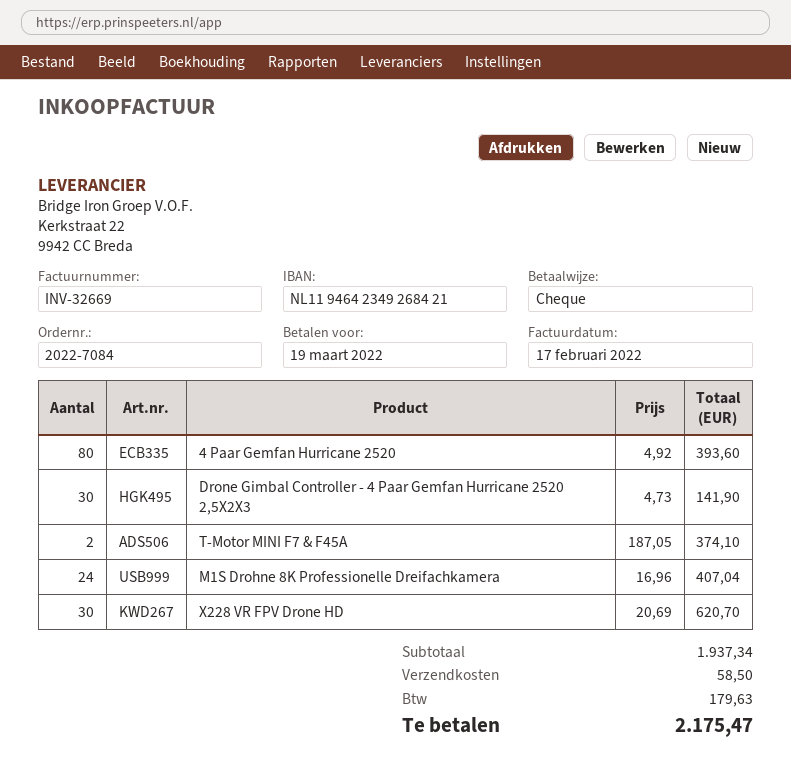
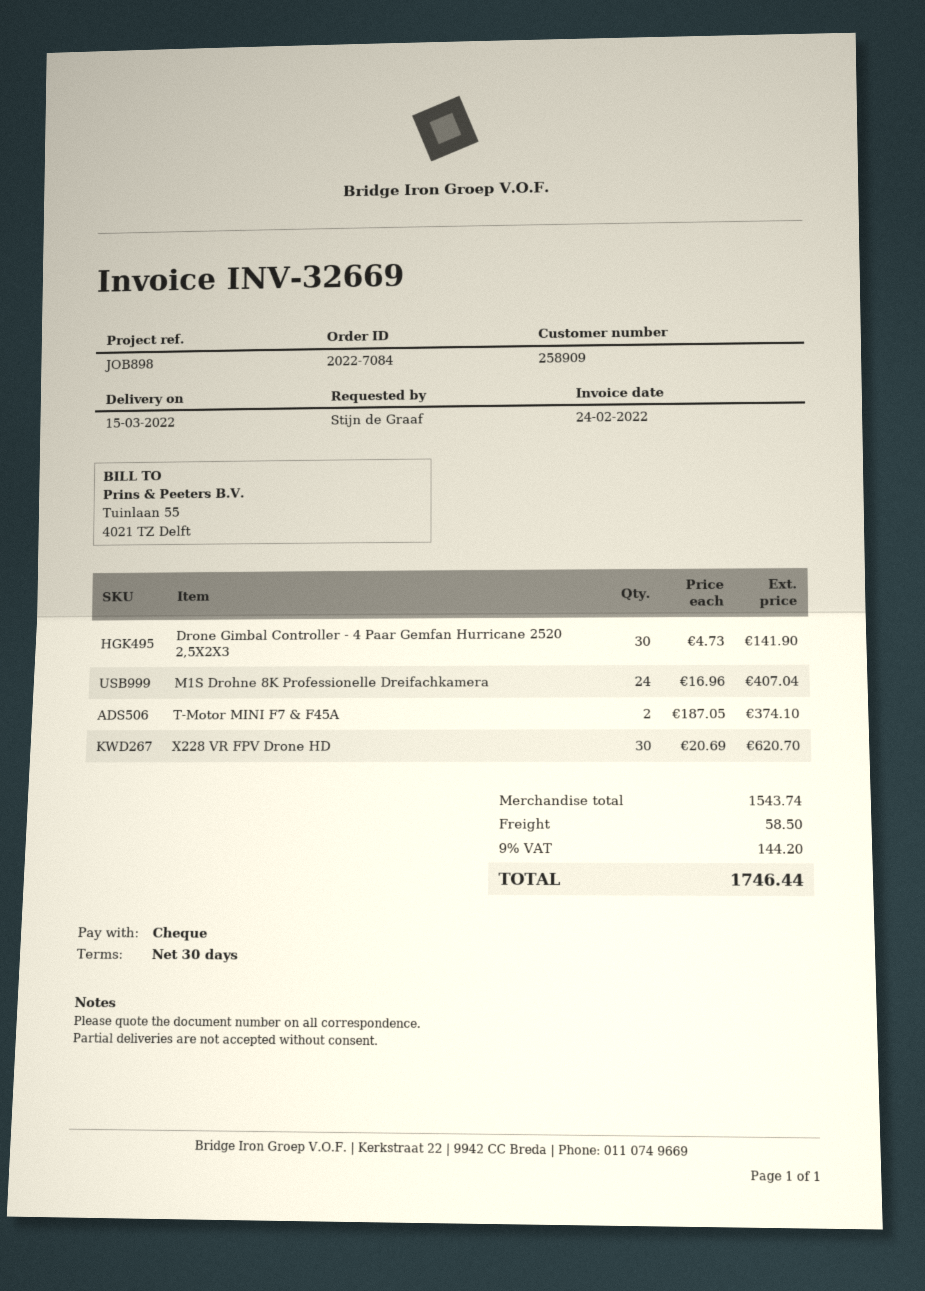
invoice date: 2022-02-17 -> 2022-02-24
4 Paar Gemfan Hurricane 2520: 80 x 4.92 = 393.60 -> none
subtotal: 1937.34 -> 1543.74
tax: 179.63 -> 144.20
total: 2175.47 -> 1746.44

